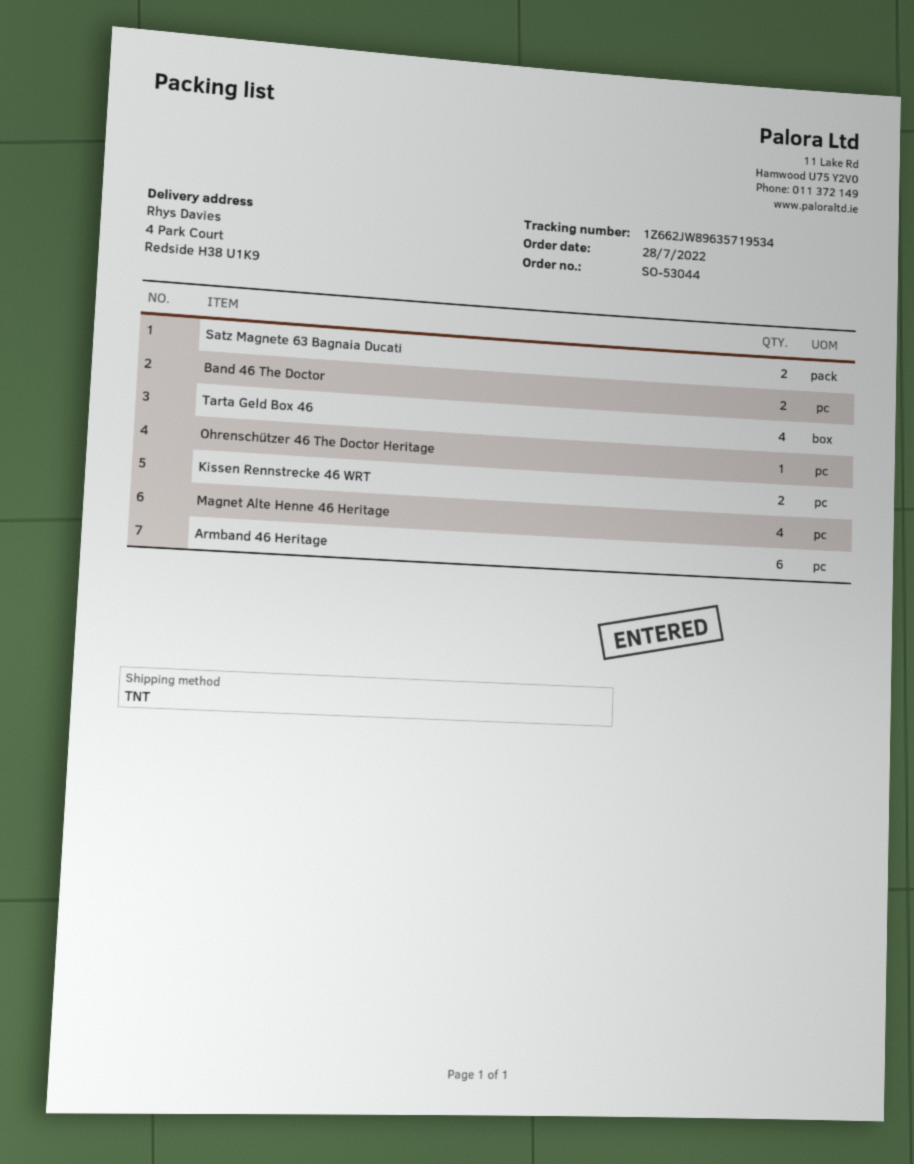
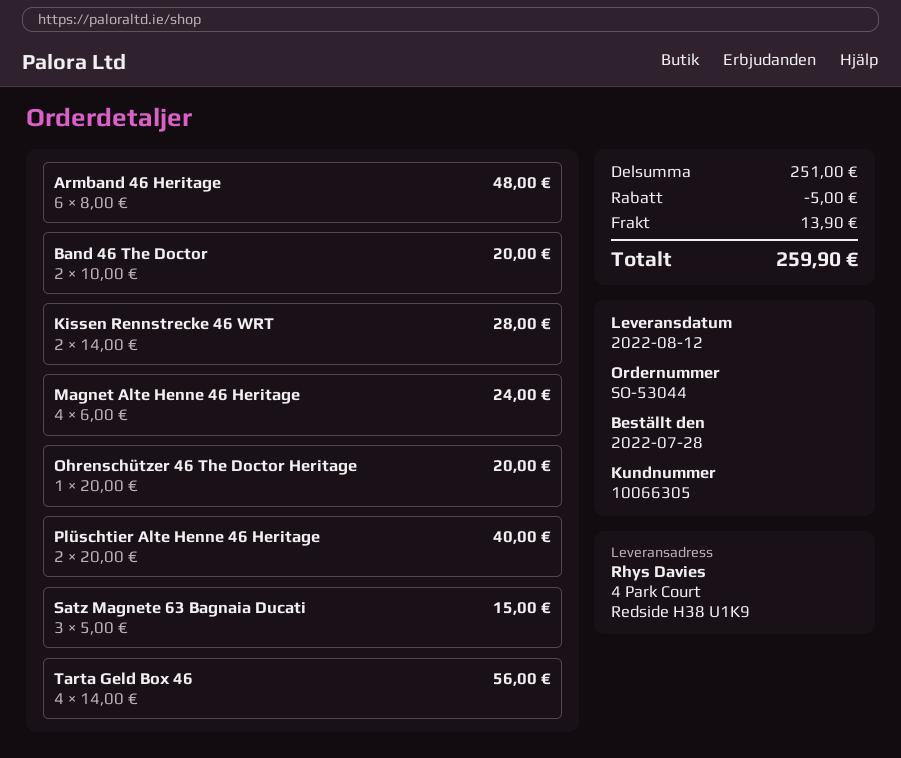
Satz Magnete 63 Bagnaia Ducati: 2 -> 3
Plüschtier Alte Henne 46 Heritage: none -> 2

